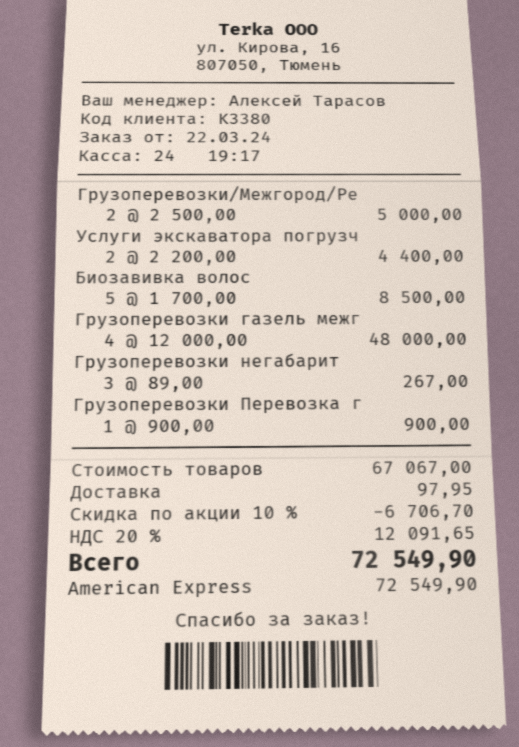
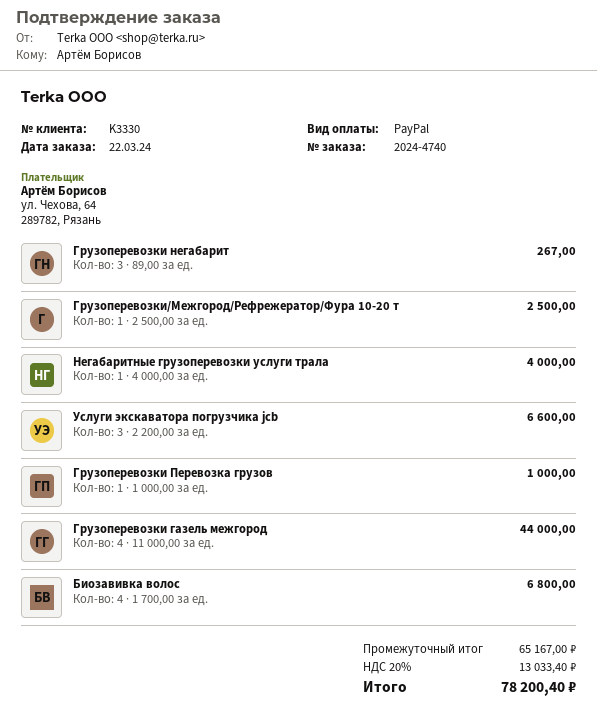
customer number: K3380 -> K3330
payment method: American Express -> PayPal
Грузоперевозки/Межгород/Ре: 2 x 2500.00 = 5000.00 -> 1 x 2500.00 = 2500.00
Услуги экскаватора погрузч: 2 x 2200.00 = 4400.00 -> 3 x 2200.00 = 6600.00
Биозавивка волос: 5 x 1700.00 = 8500.00 -> 4 x 1700.00 = 6800.00
Грузоперевозки газель межг: 4 x 12000.00 = 48000.00 -> 4 x 11000.00 = 44000.00
Грузоперевозки Перевозка г: 1 x 900.00 = 900.00 -> 1 x 1000.00 = 1000.00
Негабаритные грузоперевозки услуги трала: none -> 1 x 4000.00 = 4000.00
subtotal: 67067.00 -> 65167.00
discount: 10% = 6706.70 -> none
shipping: 97.95 -> none
tax: 20% = 12091.65 -> 20% = 13033.40
total: 72549.90 -> 78200.40

